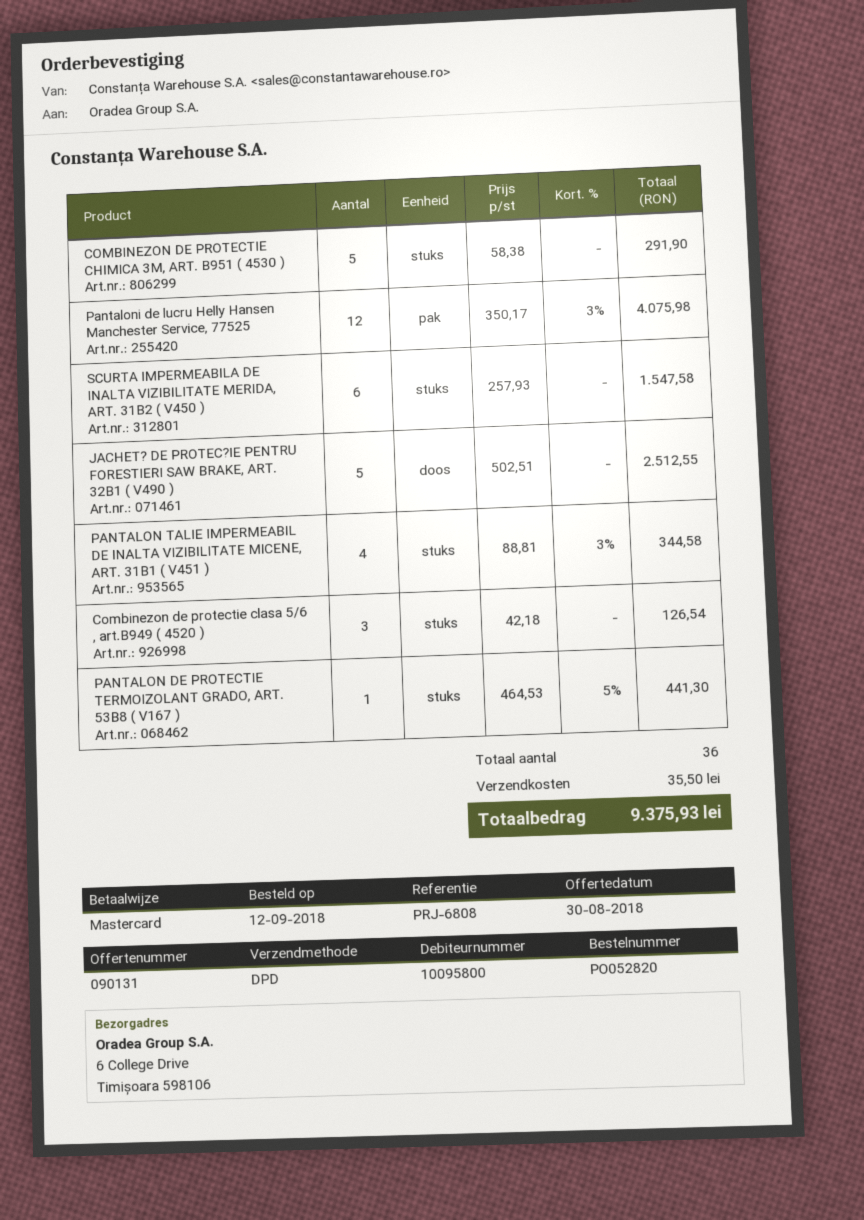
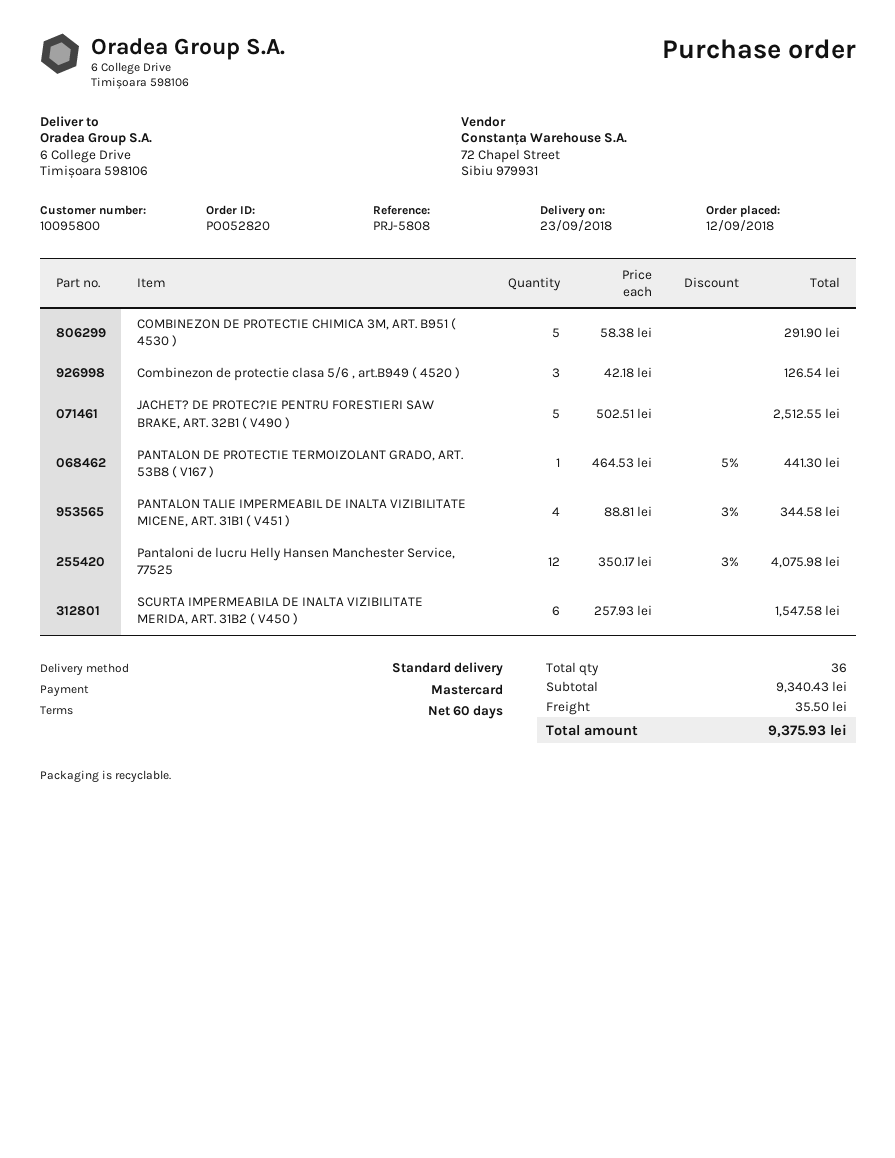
reference: PRJ-6808 -> PRJ-5808
shipping method: DPD -> standard

